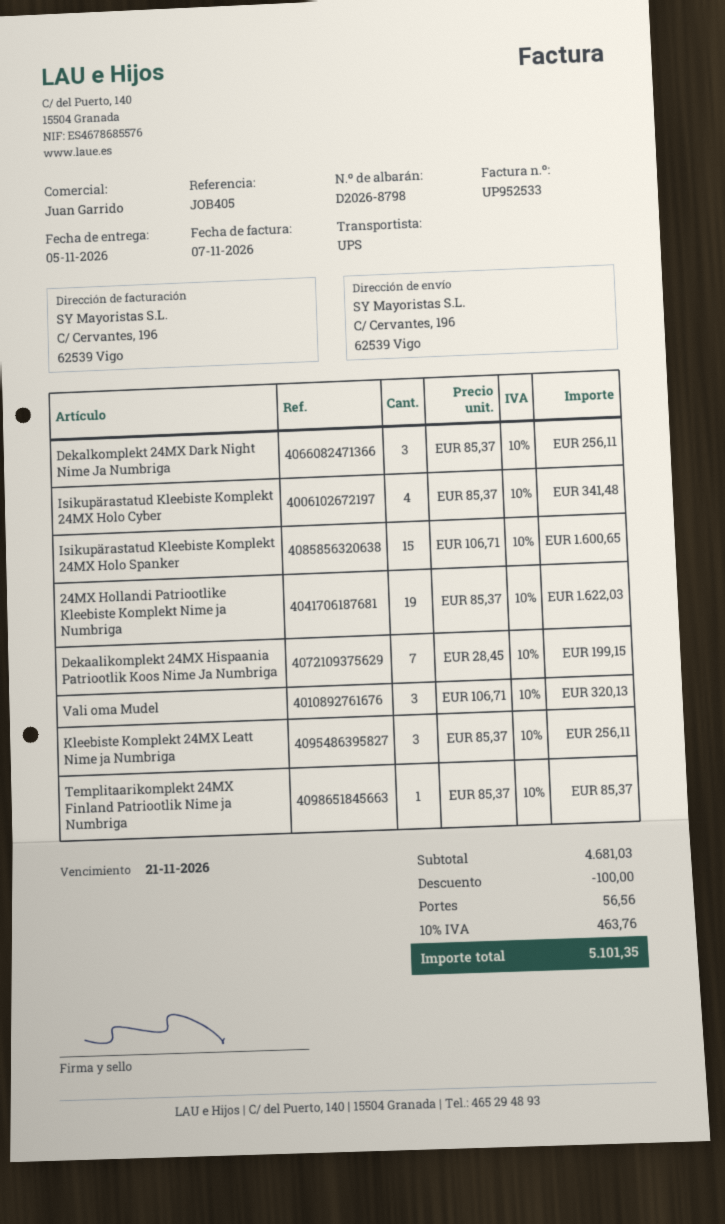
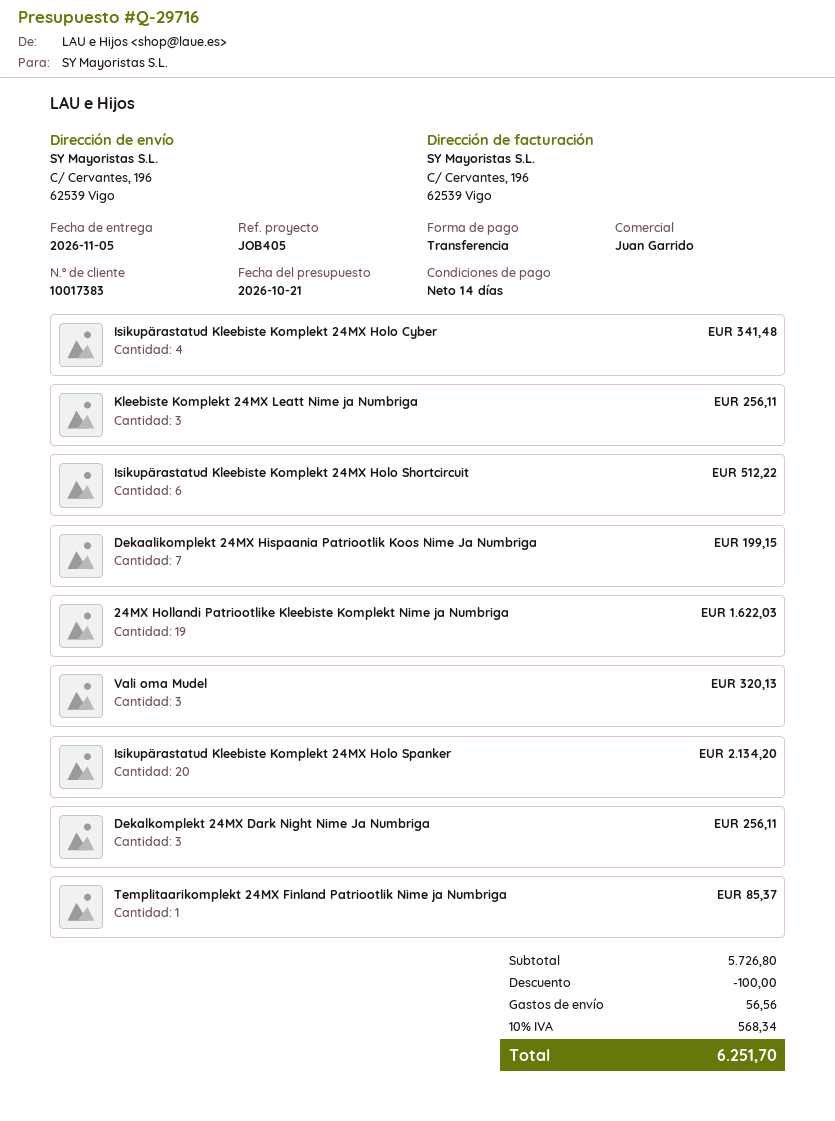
Isikupärastatud Kleebiste Komplekt 24MX Holo Spanker: 15 for 1600.65 -> 20 for 2134.20
Isikupärastatud Kleebiste Komplekt 24MX Holo Shortcircuit: none -> 6 for 512.22
subtotal: 4681.03 -> 5726.80
tax: 10% = 463.76 -> 10% = 568.34
total: 5101.35 -> 6251.70

